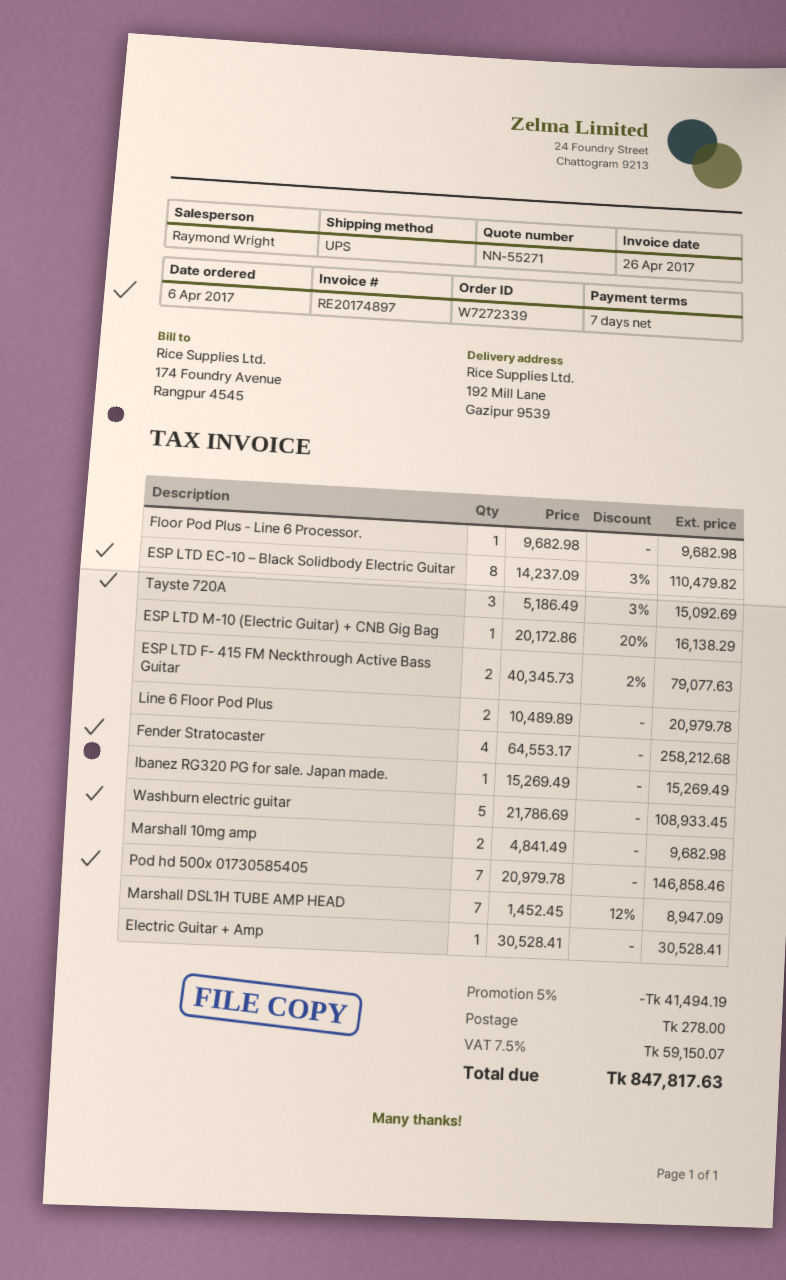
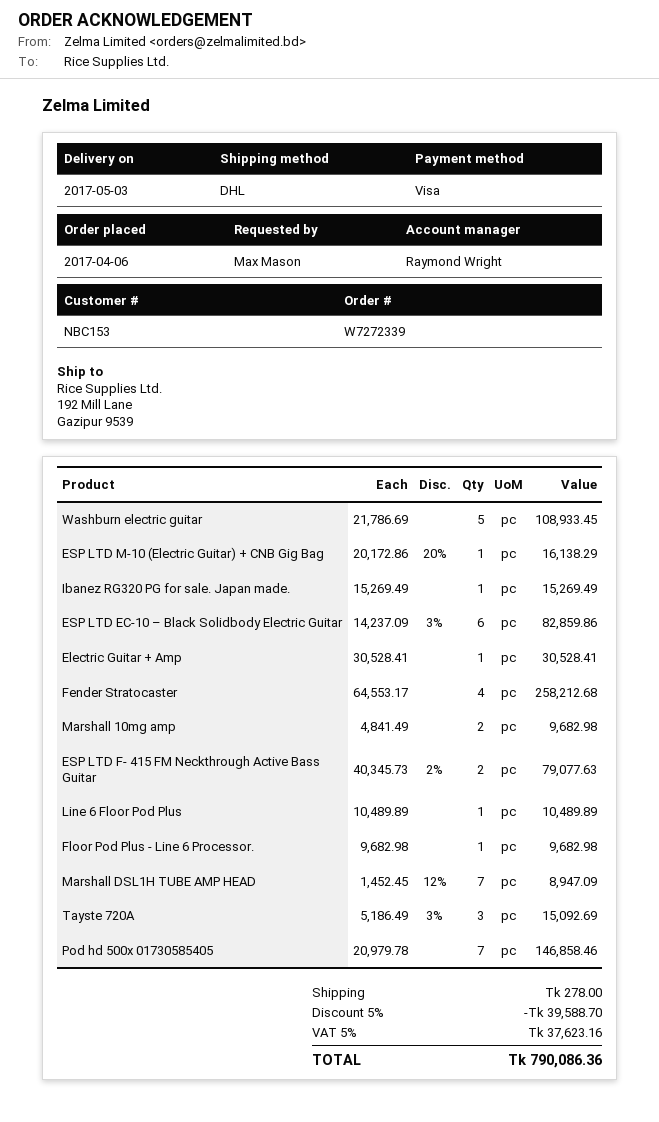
shipping method: UPS -> DHL
ESP LTD EC-10 – Black Solidbody Electric Guitar: 8 x 14237.09 - 3% = 110479.82 -> 6 x 14237.09 - 3% = 82859.86
Line 6 Floor Pod Plus: 2 x 10489.89 = 20979.78 -> 1 x 10489.89 = 10489.89
discount: 5% = 41494.19 -> 5% = 39588.70
tax: 7.5% = 59150.07 -> 5% = 37623.16
total: 847817.63 -> 790086.36

